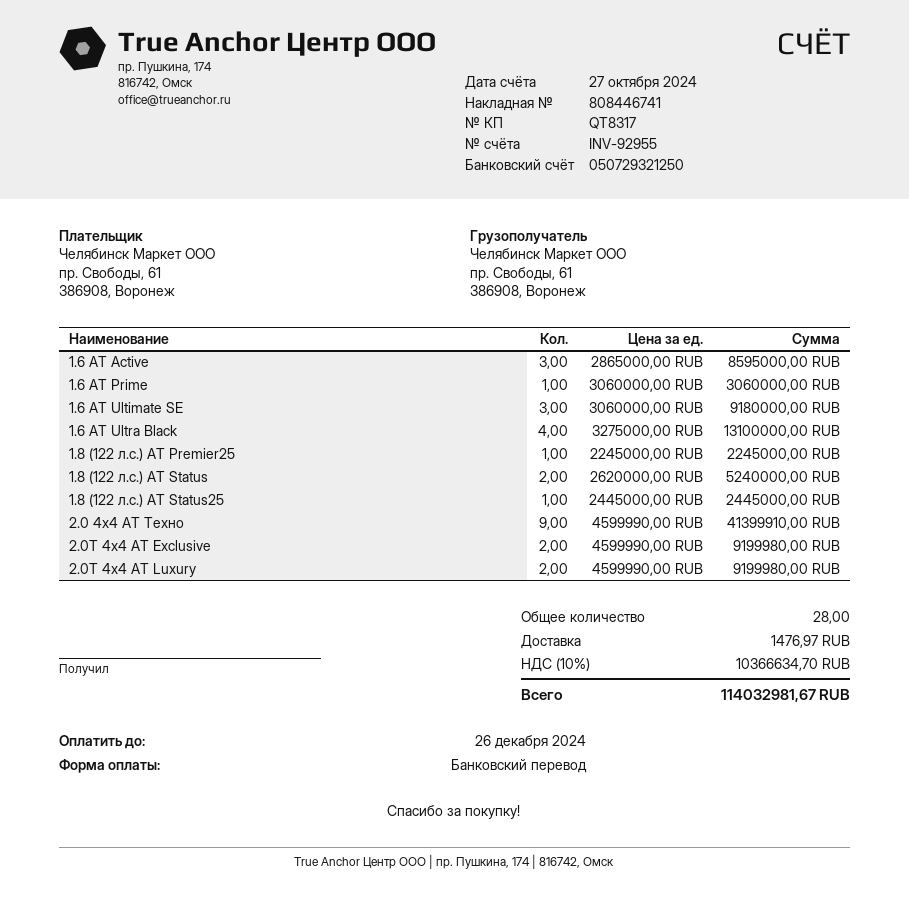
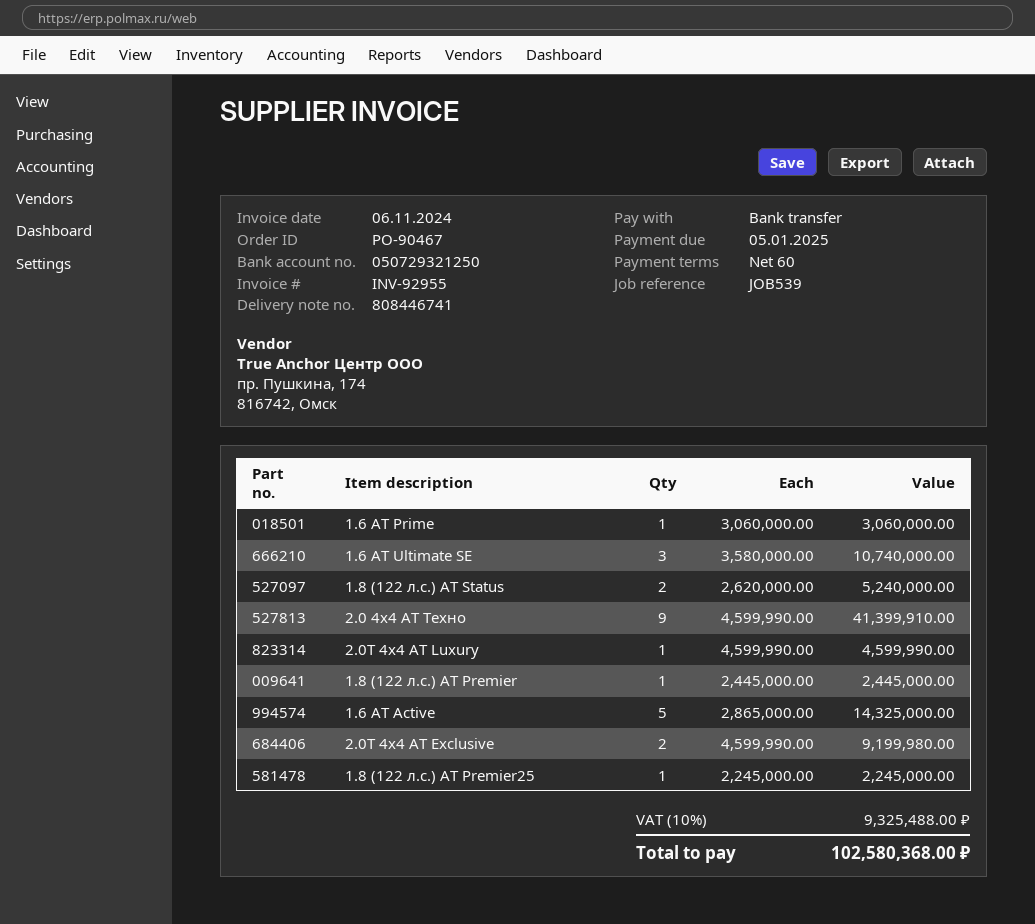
invoice date: 2024-10-27 -> 2024-11-06
due date: 2024-12-26 -> 2025-01-05
1.6 AT Active: 3 x 2865000.00 = 8595000.00 -> 5 x 2865000.00 = 14325000.00
1.6 AT Ultimate SE: 3 x 3060000.00 = 9180000.00 -> 3 x 3580000.00 = 10740000.00
1.6 AT Ultra Black: 4 x 3275000.00 = 13100000.00 -> none
1.8 (122 л.с.) AT Status25: 1 x 2445000.00 = 2445000.00 -> none
2.0T 4x4 AT Luxury: 2 x 4599990.00 = 9199980.00 -> 1 x 4599990.00 = 4599990.00
1.8 (122 л.с.) AT Premier: none -> 1 x 2445000.00 = 2445000.00
shipping: 1476.97 -> none
tax: 10% = 10366634.70 -> 10% = 9325488.00
total: 114032981.67 -> 102580368.00

